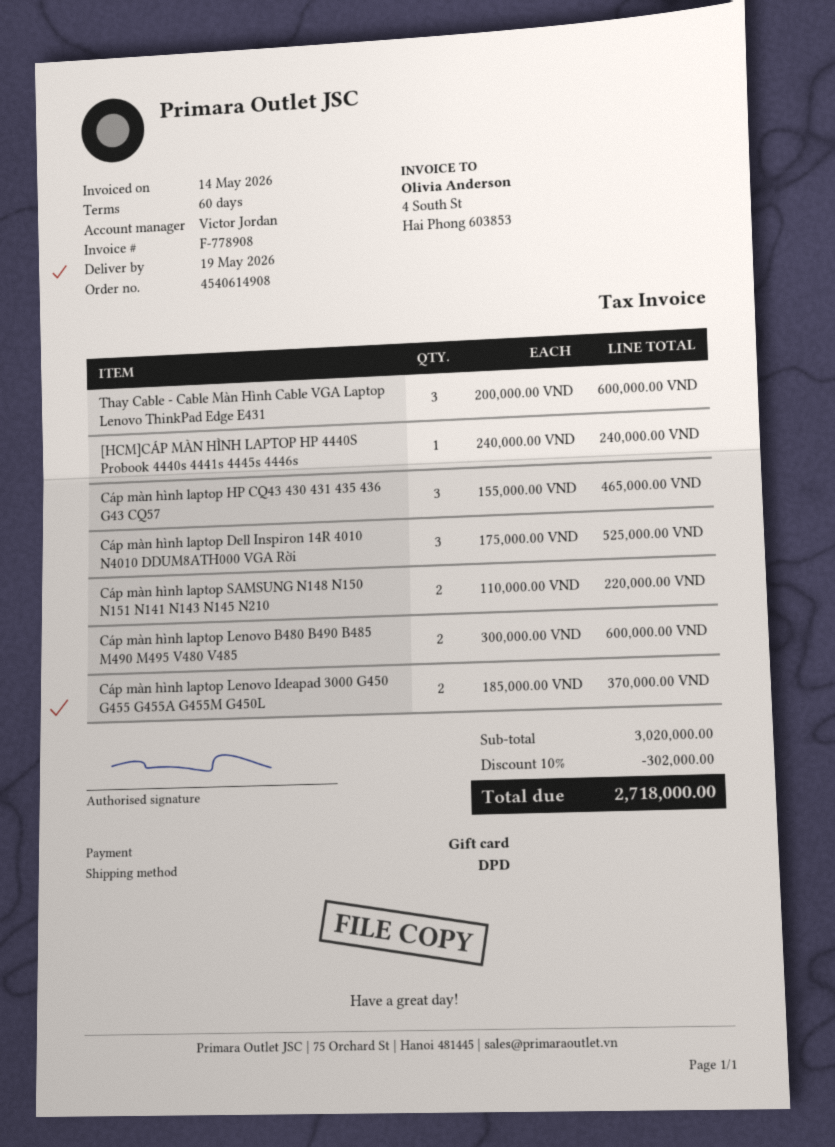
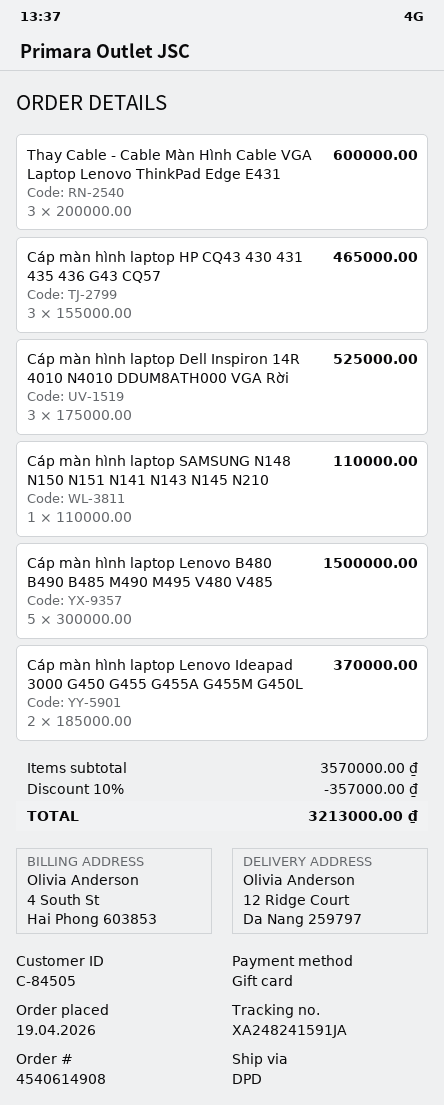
[HCM]CÁP MÀN HÌNH LAPTOP HP 4440S Probook 4440s 4441s 4445s 4446s: 1 x 240000.00 = 240000.00 -> none
Cáp màn hình laptop SAMSUNG N148 N150 N151 N141 N143 N145 N210: 2 x 110000.00 = 220000.00 -> 1 x 110000.00 = 110000.00
Cáp màn hình laptop Lenovo B480 B490 B485 M490 M495 V480 V485: 2 x 300000.00 = 600000.00 -> 5 x 300000.00 = 1500000.00
subtotal: 3020000.00 -> 3570000.00
discount: 10% = 302000.00 -> 10% = 357000.00
total: 2718000.00 -> 3213000.00

